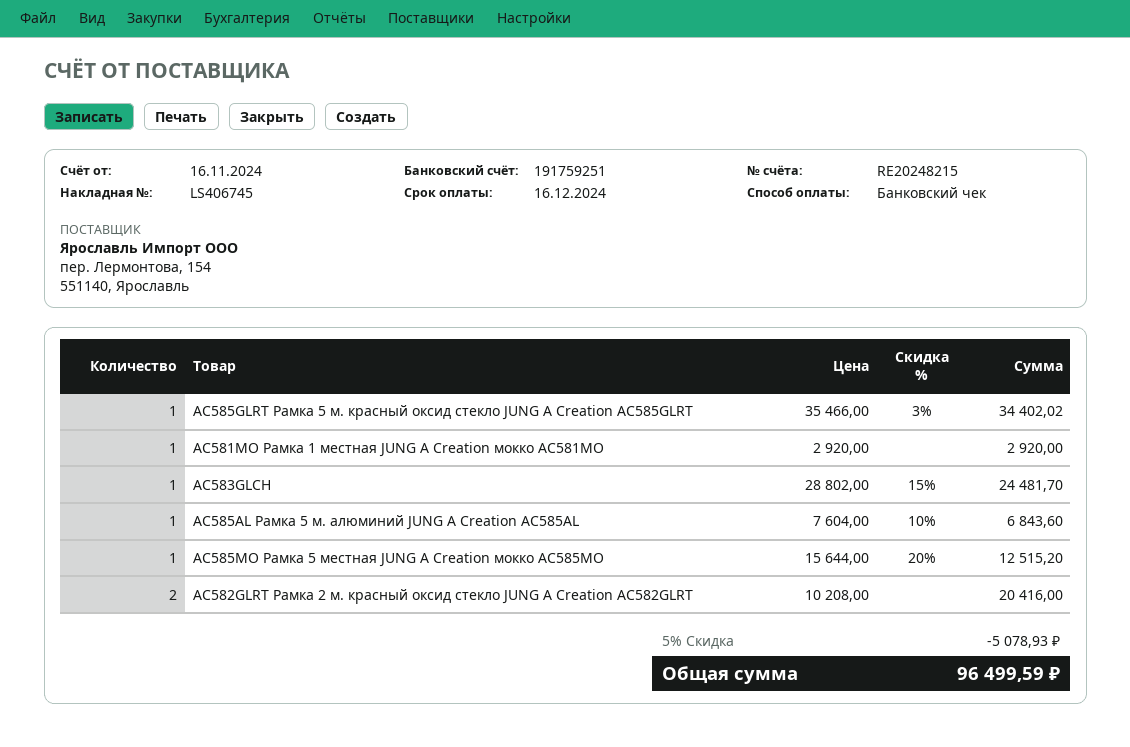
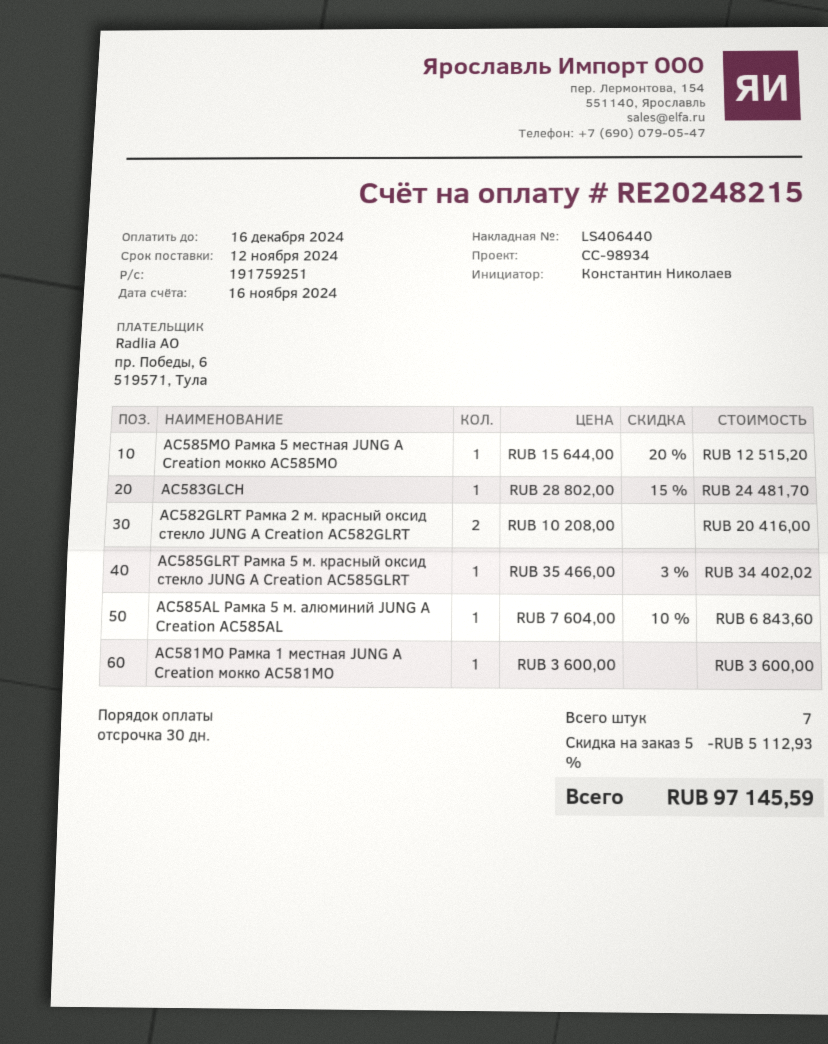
delivery note number: LS406745 -> LS406440
AC581MO Рамка 1 местная JUNG A Creation мокко AC581MO: 1 x 2920.00 = 2920.00 -> 1 x 3600.00 = 3600.00
discount: 5% = 5078.93 -> 5% = 5112.93
total: 96499.59 -> 97145.59

